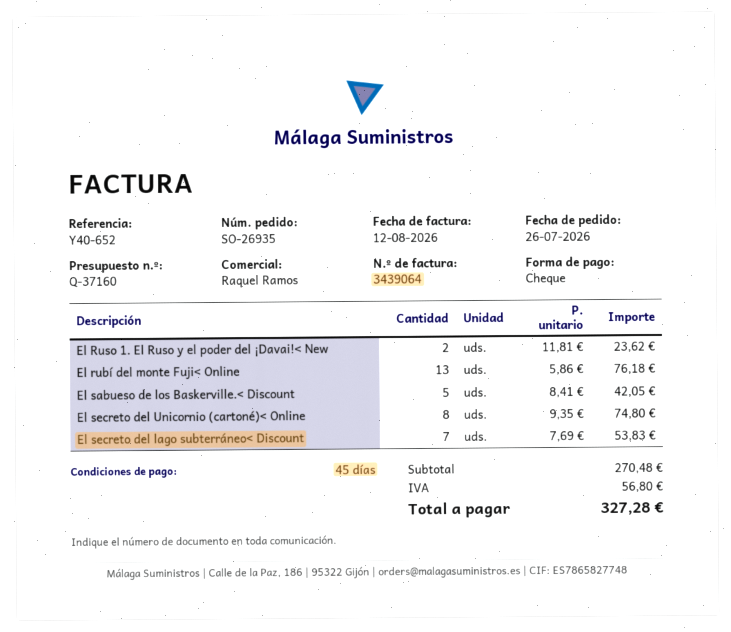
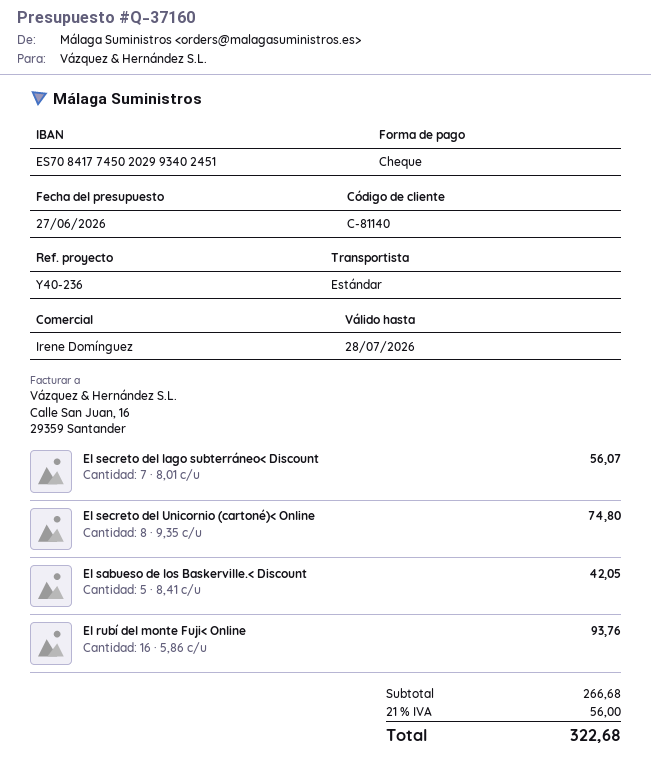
reference: Y40-652 -> Y40-236
sales rep: Raquel Ramos -> Irene Domínguez
El Ruso 1. El Ruso y el poder del ¡Davai!< New: 2 x 11.81 = 23.62 -> none
El rubí del monte Fuji< Online: 13 x 5.86 = 76.18 -> 16 x 5.86 = 93.76
El secreto del lago subterráneo< Discount: 7 x 7.69 = 53.83 -> 7 x 8.01 = 56.07
subtotal: 270.48 -> 266.68
tax: 56.80 -> 56.00
total: 327.28 -> 322.68

